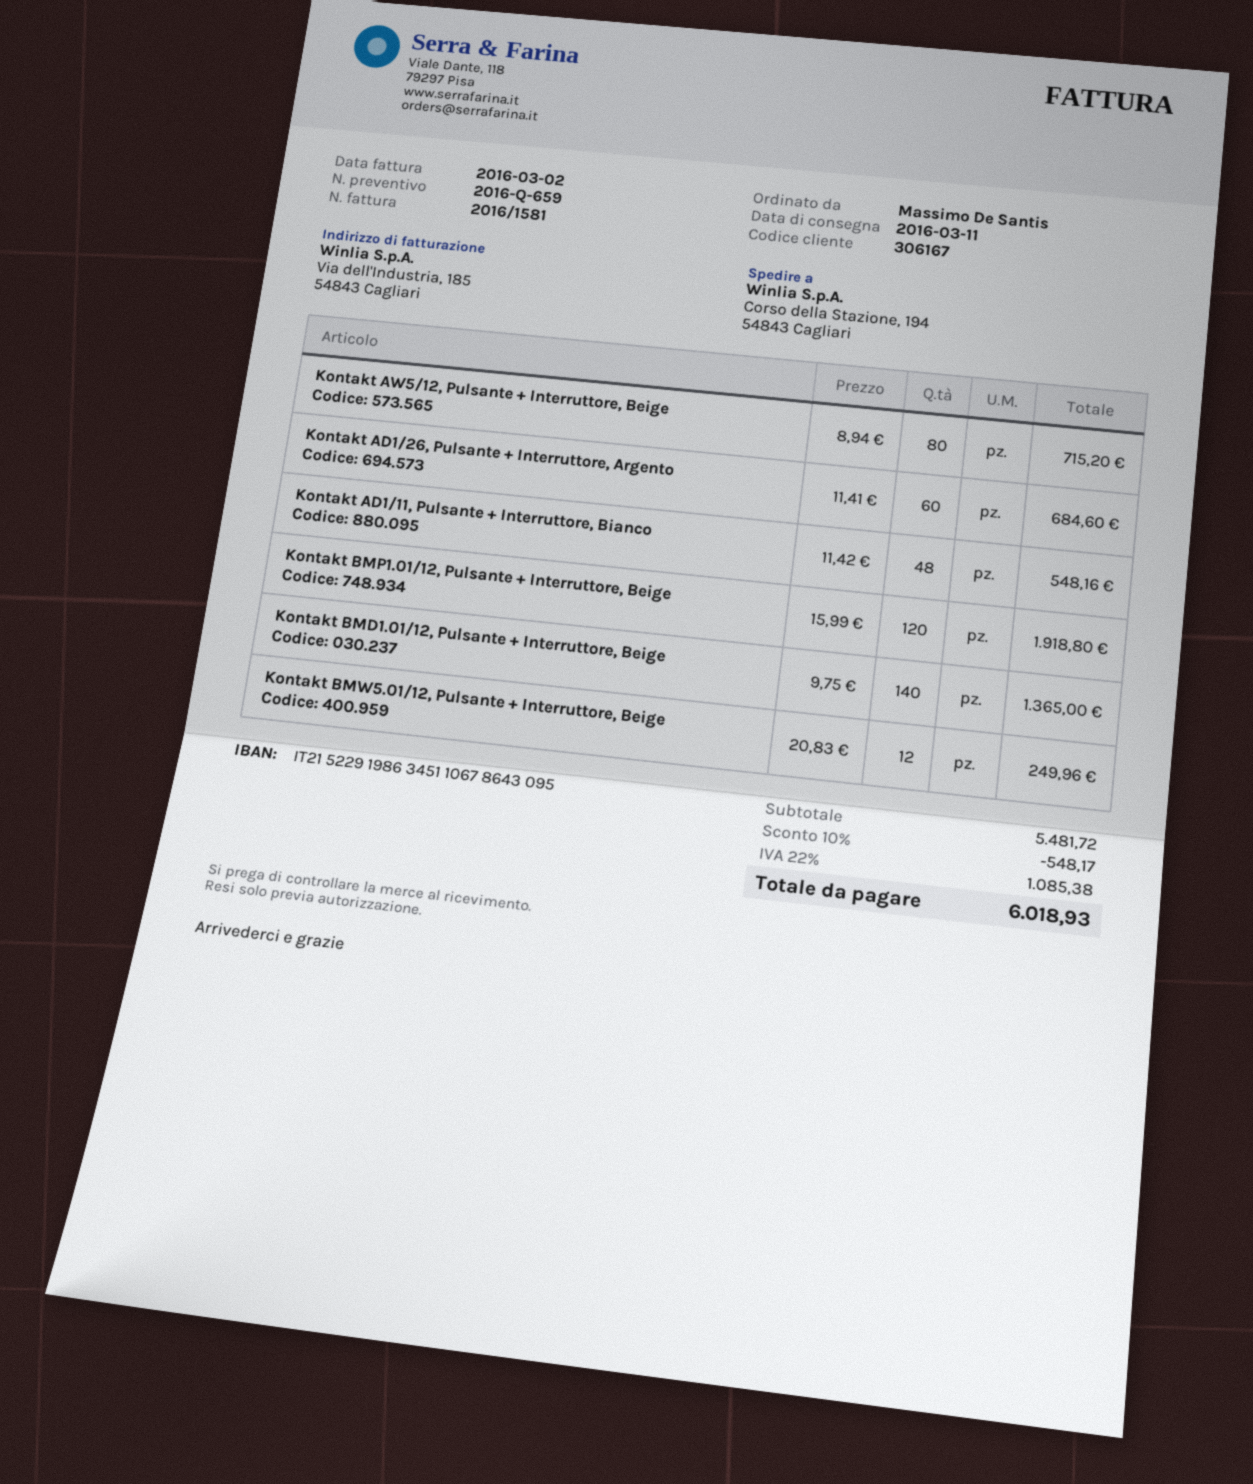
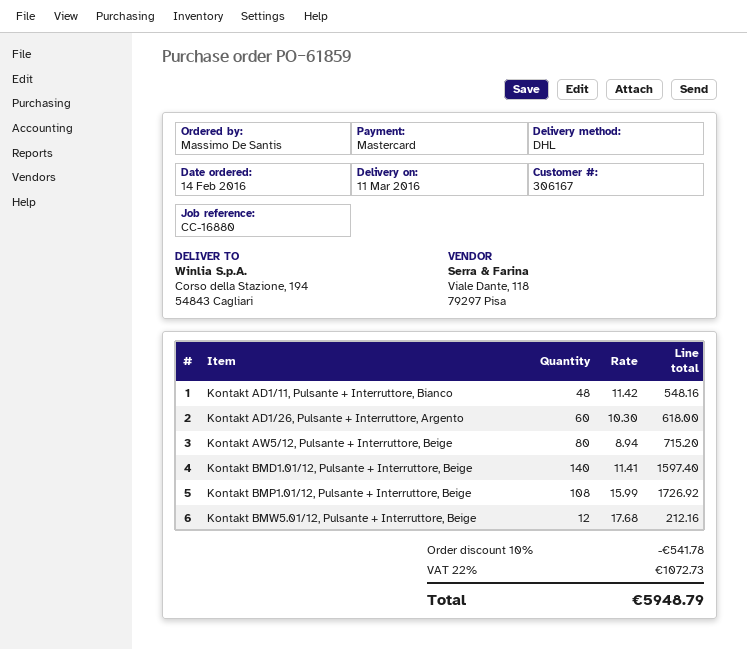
Kontakt AD1/26, Pulsante + Interruttore, Argento: 60 x 11.41 = 684.60 -> 60 x 10.30 = 618.00
Kontakt BMP1.01/12, Pulsante + Interruttore, Beige: 120 x 15.99 = 1918.80 -> 108 x 15.99 = 1726.92
Kontakt BMD1.01/12, Pulsante + Interruttore, Beige: 140 x 9.75 = 1365.00 -> 140 x 11.41 = 1597.40
Kontakt BMW5.01/12, Pulsante + Interruttore, Beige: 12 x 20.83 = 249.96 -> 12 x 17.68 = 212.16
discount: 10% = 548.17 -> 10% = 541.78
tax: 22% = 1085.38 -> 22% = 1072.73
total: 6018.93 -> 5948.79

